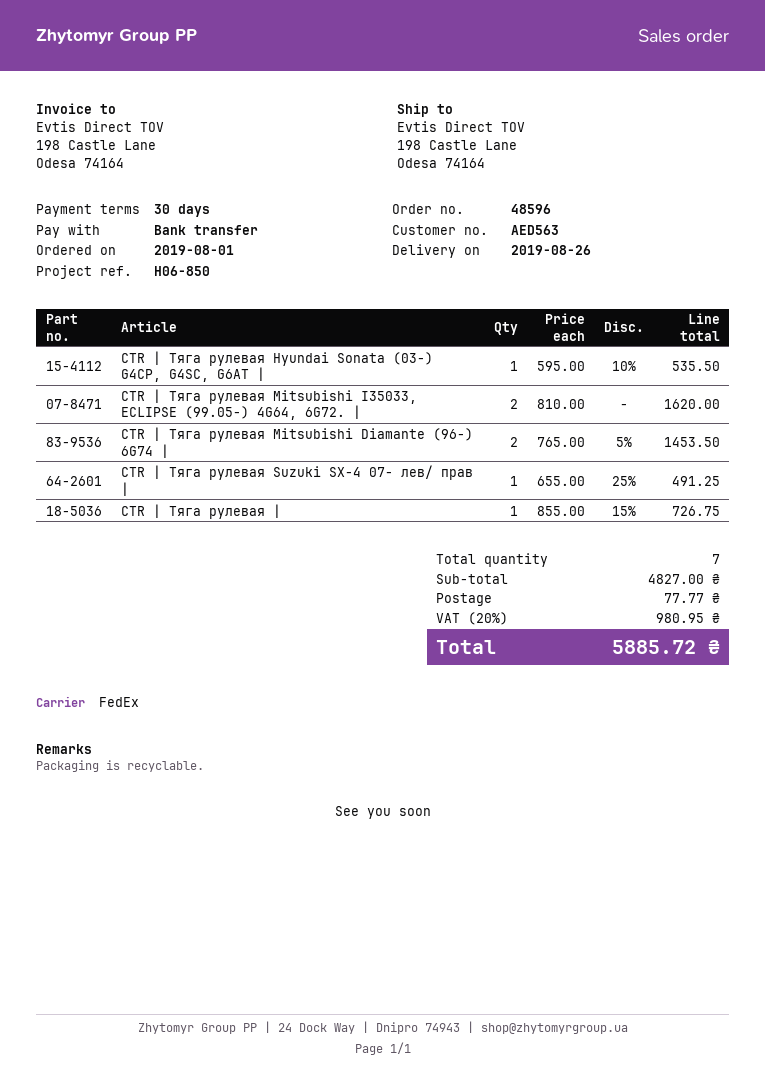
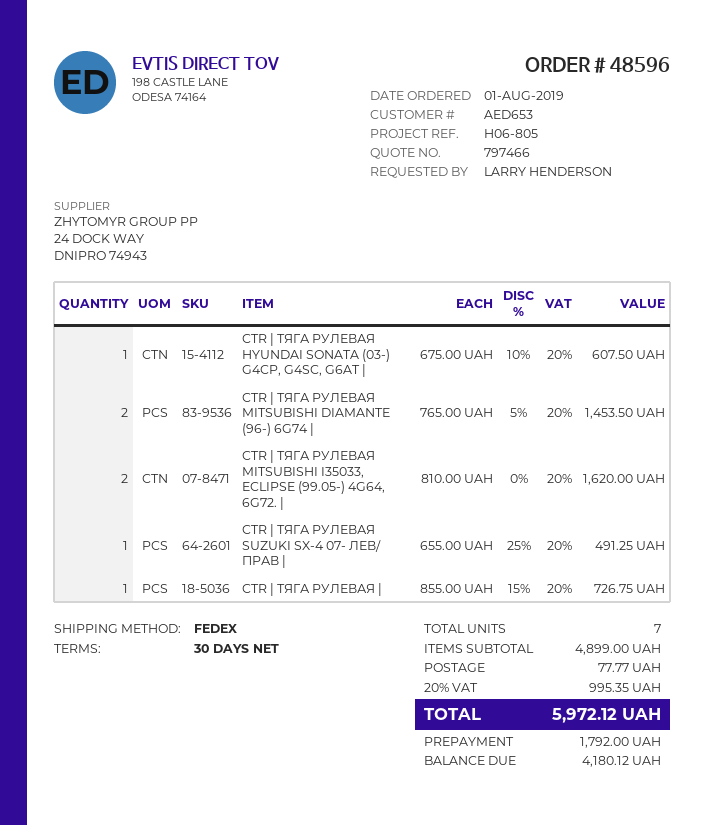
customer number: AED563 -> AED653
reference: H06-850 -> H06-805
CTR | Тяга рулевая Hyundai Sonata (03-) G4CP, G4SC, G6AT |: 1 x 595.00 - 10% = 535.50 -> 1 x 675.00 - 10% = 607.50
subtotal: 4827.00 -> 4899.00
tax: 20% = 980.95 -> 20% = 995.35
total: 5885.72 -> 5972.12

